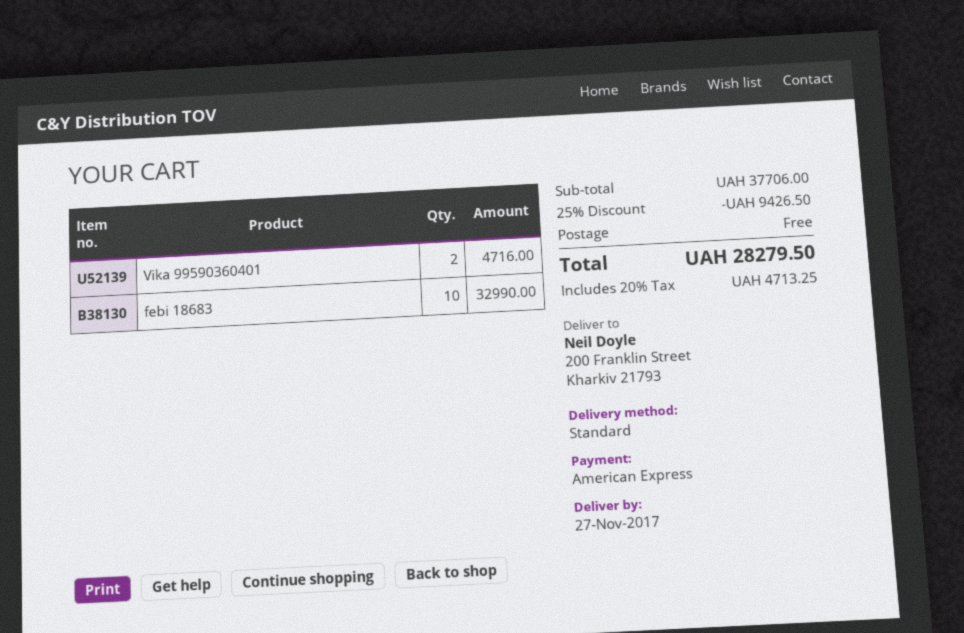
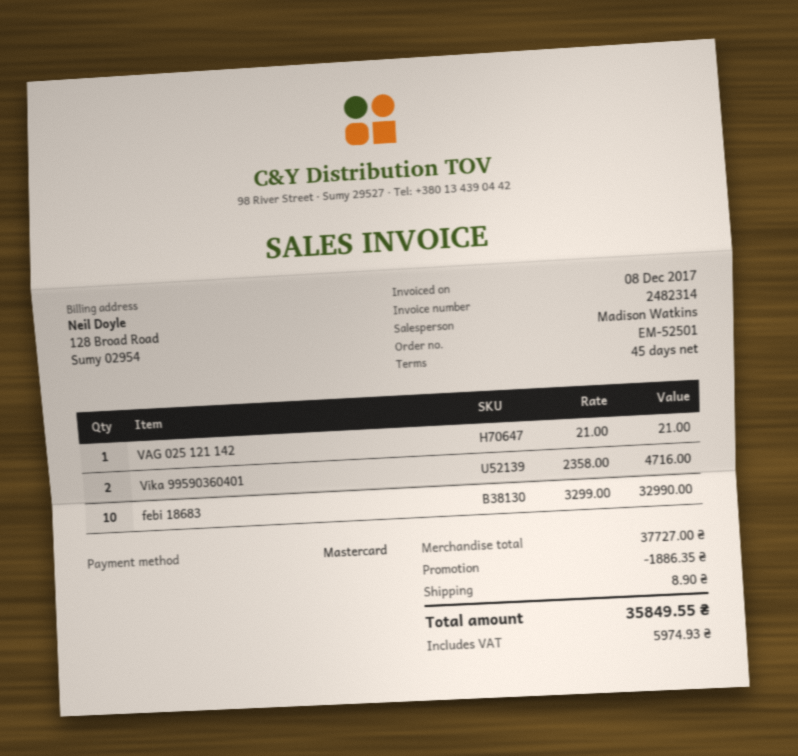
payment method: American Express -> Mastercard
VAG 025 121 142: none -> 1 for 21.00
subtotal: 37706.00 -> 37727.00
discount: 9426.50 -> 1886.35
shipping: 0.00 -> 8.90
tax: 4713.25 -> 5974.93
total: 28279.50 -> 35849.55

